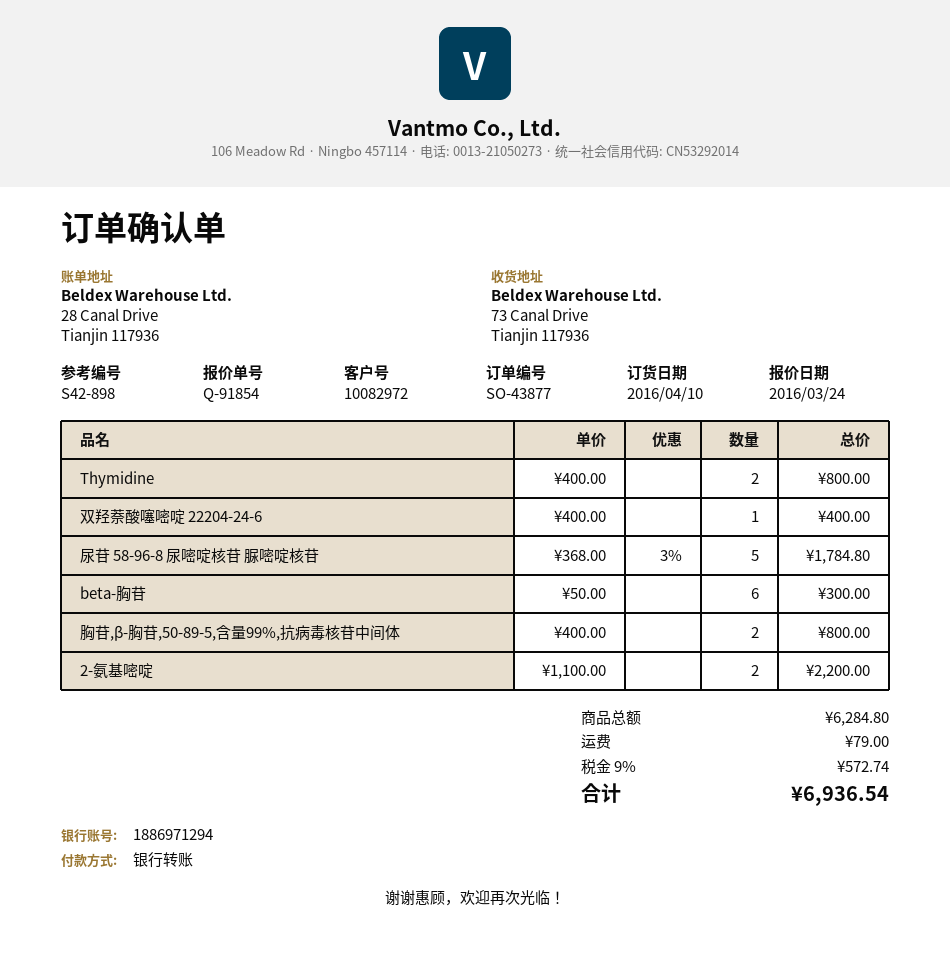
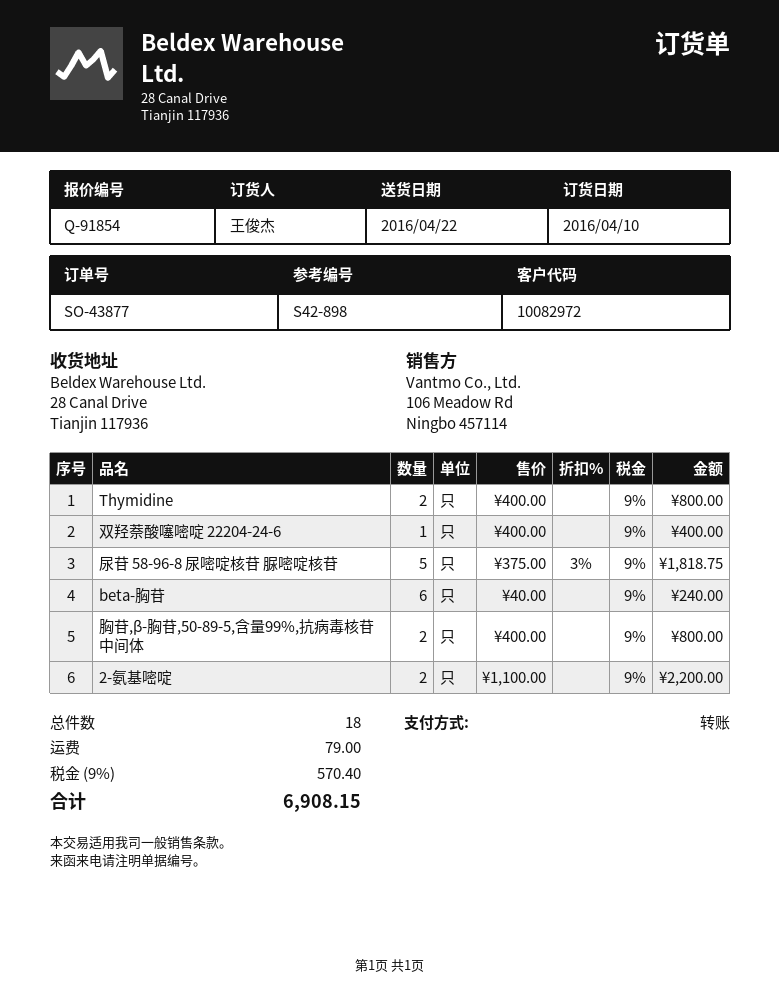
ship to: 73 Canal Drive, Tianjin 117936 -> 28 Canal Drive, Tianjin 117936
尿苷 58-96-8 尿嘧啶核苷 脲嘧啶核苷: 5 x 368.00 - 3% = 1784.80 -> 5 x 375.00 - 3% = 1818.75
beta-胸苷: 6 x 50.00 = 300.00 -> 6 x 40.00 = 240.00
tax: 9% = 572.74 -> 9% = 570.40
total: 6936.54 -> 6908.15

